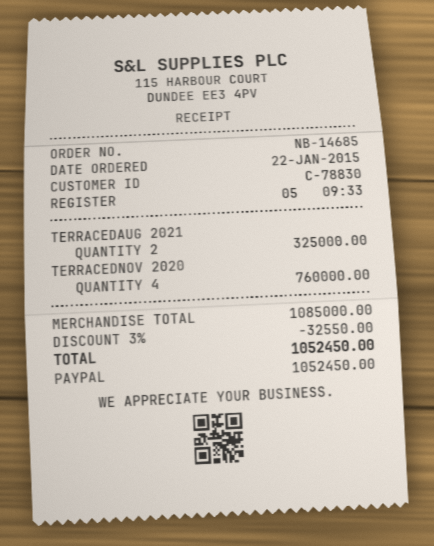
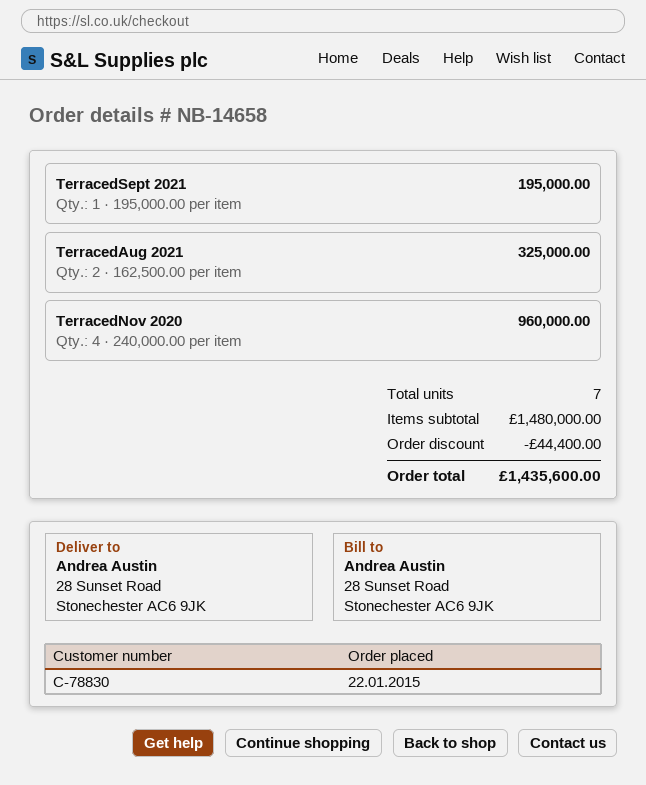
order number: NB-14685 -> NB-14658
TERRACEDNOV 2020: 4 for 760000.00 -> 4 for 960000.00
TerracedSept 2021: none -> 1 for 195000.00
subtotal: 1085000.00 -> 1480000.00
discount: 32550.00 -> 44400.00
total: 1052450.00 -> 1435600.00

